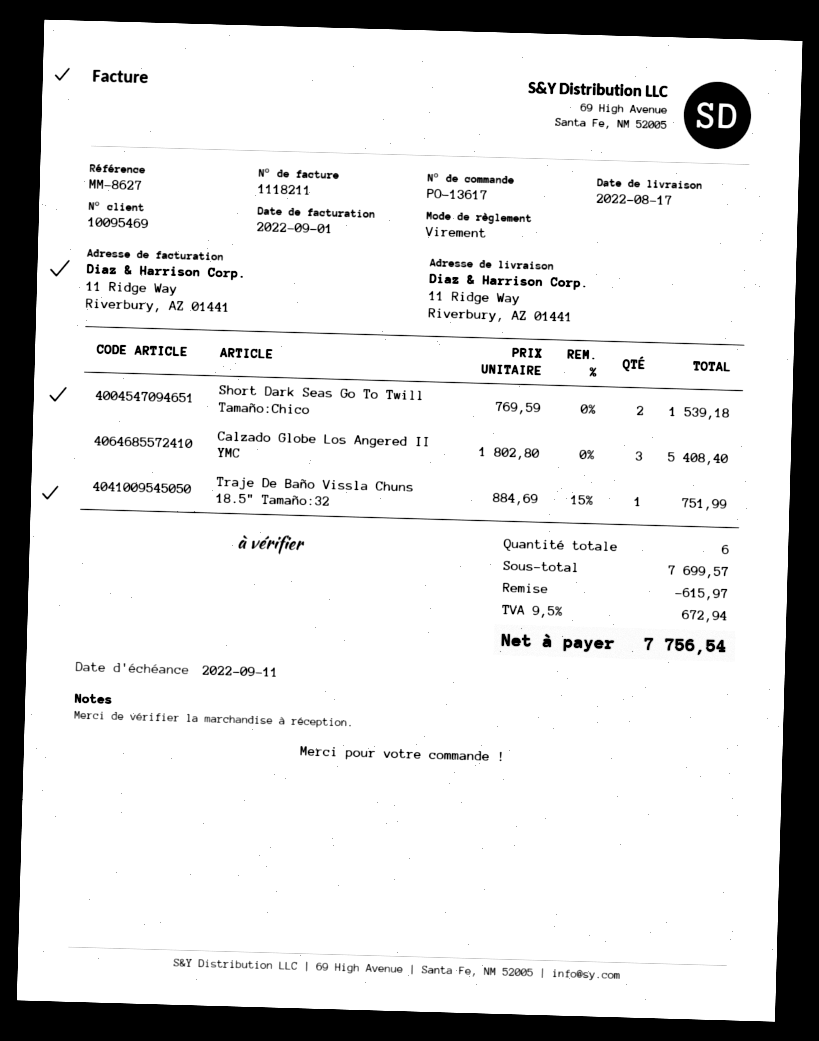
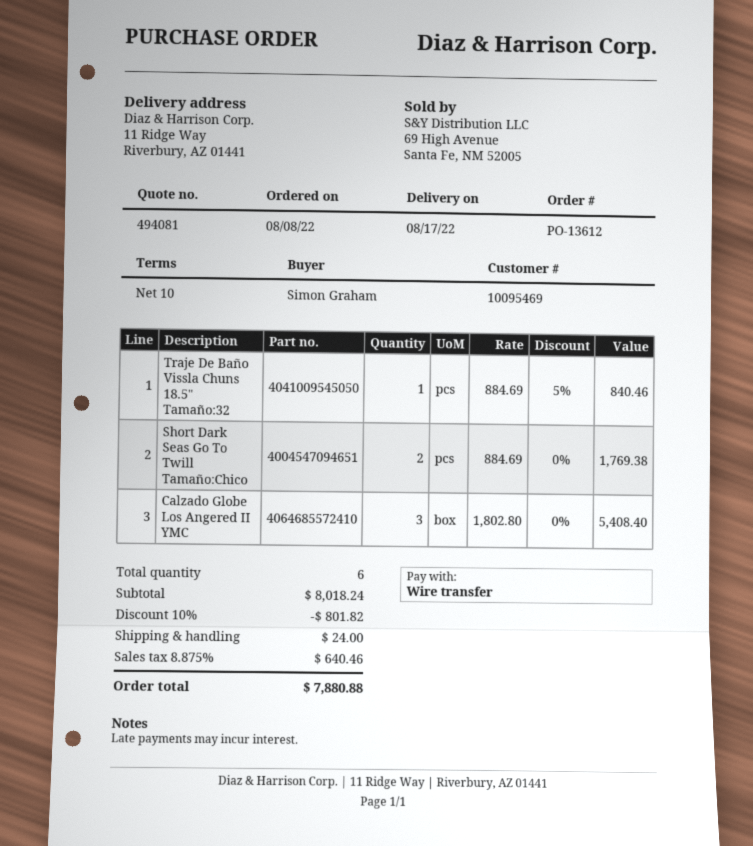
order number: PO-13617 -> PO-13612
Short Dark Seas Go To Twill Tamaño:Chico: 2 x 769.59 = 1539.18 -> 2 x 884.69 = 1769.38
Traje De Baño Vissla Chuns 18.5" Tamaño:32: 1 x 884.69 - 15% = 751.99 -> 1 x 884.69 - 5% = 840.46
subtotal: 7699.57 -> 8018.24
discount: 615.97 -> 801.82
shipping: none -> 24.00
tax: 9.5% = 672.94 -> 8.875% = 640.46
total: 7756.54 -> 7880.88

